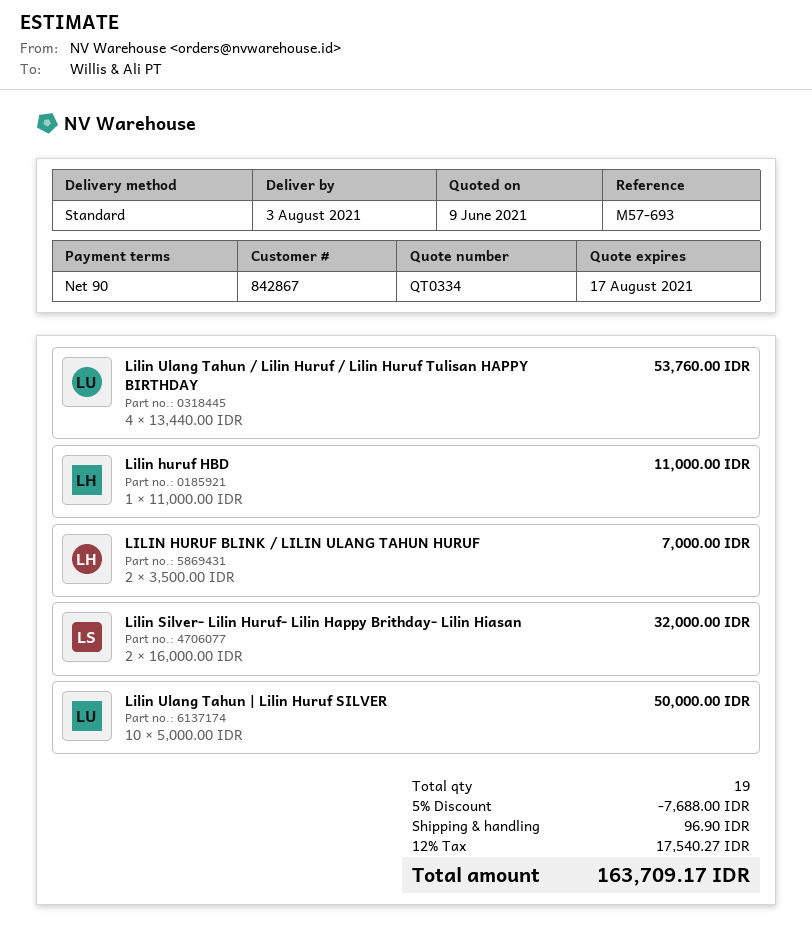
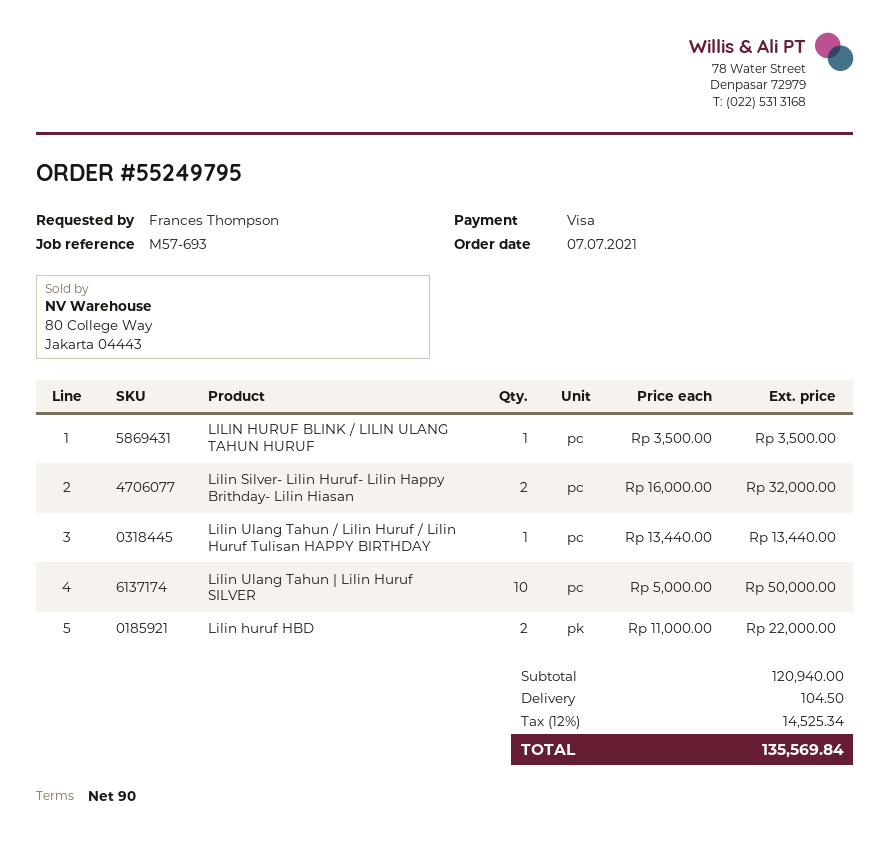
Lilin Ulang Tahun / Lilin Huruf / Lilin Huruf Tulisan HAPPY BIRTHDAY: 4 x 13440.00 = 53760.00 -> 1 x 13440.00 = 13440.00
Lilin huruf HBD: 1 x 11000.00 = 11000.00 -> 2 x 11000.00 = 22000.00
LILIN HURUF BLINK / LILIN ULANG TAHUN HURUF: 2 x 3500.00 = 7000.00 -> 1 x 3500.00 = 3500.00
discount: 5% = 7688.00 -> none
shipping: 96.90 -> 104.50
tax: 12% = 17540.27 -> 12% = 14525.34
total: 163709.17 -> 135569.84

